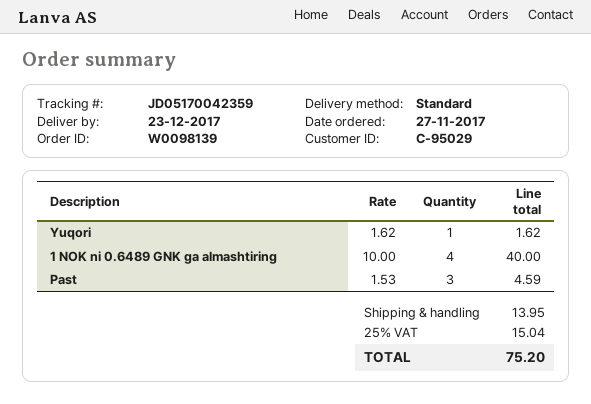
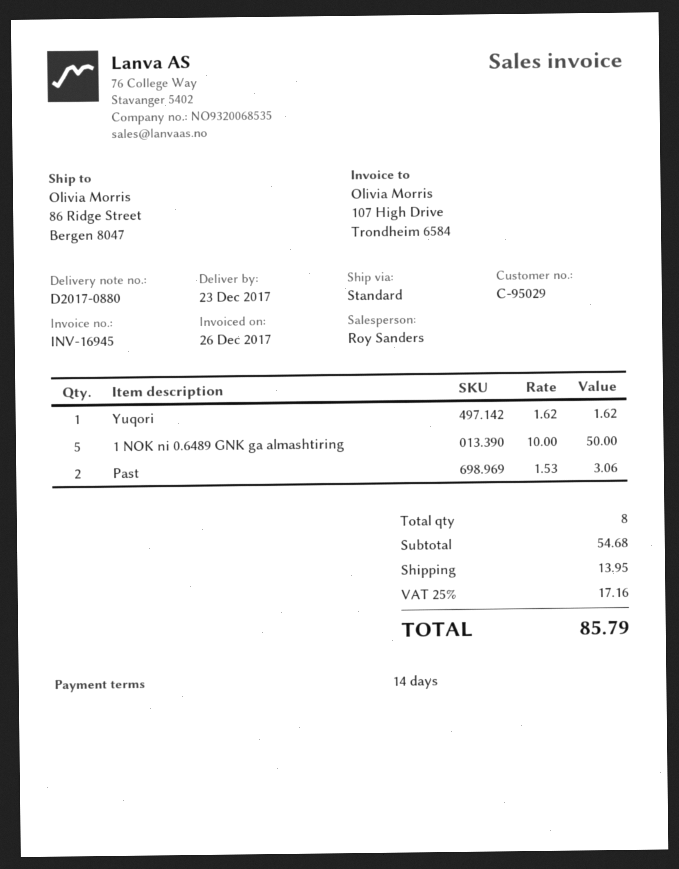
1 NOK ni 0.6489 GNK ga almashtiring: 4 x 10.00 = 40.00 -> 5 x 10.00 = 50.00
Past: 3 x 1.53 = 4.59 -> 2 x 1.53 = 3.06
tax: 25% = 15.04 -> 25% = 17.16
total: 75.20 -> 85.79

